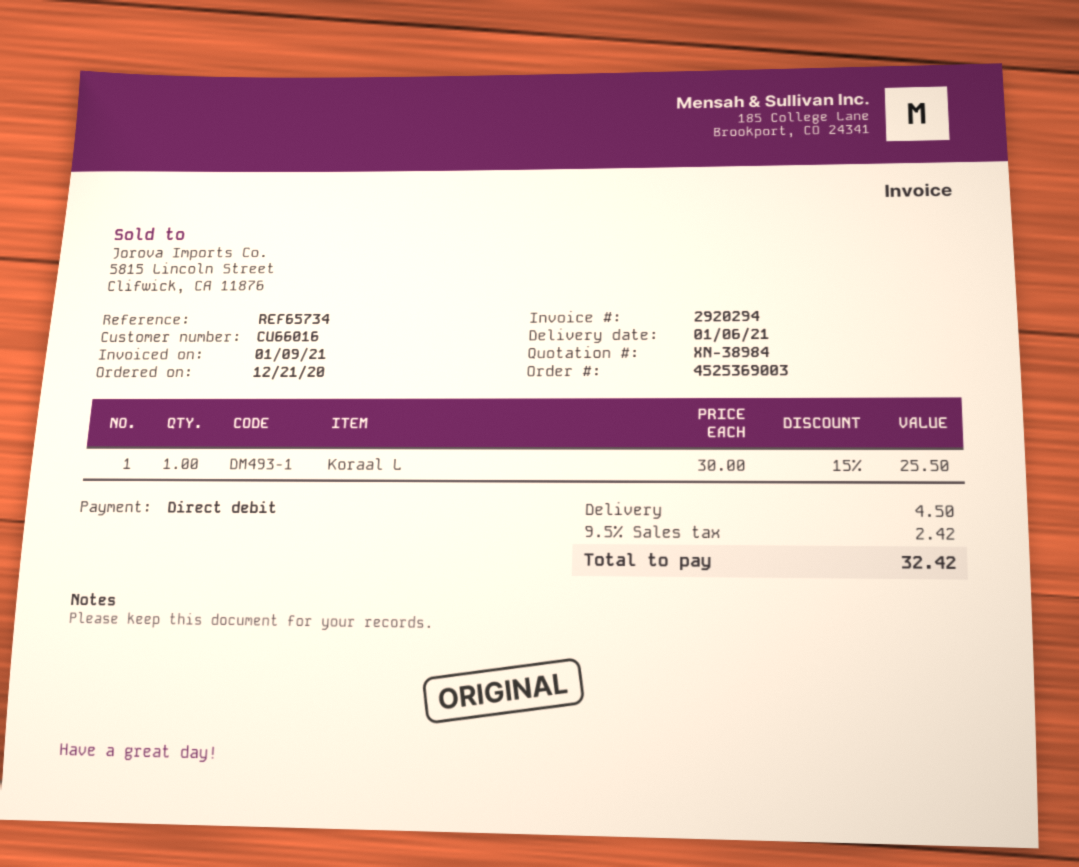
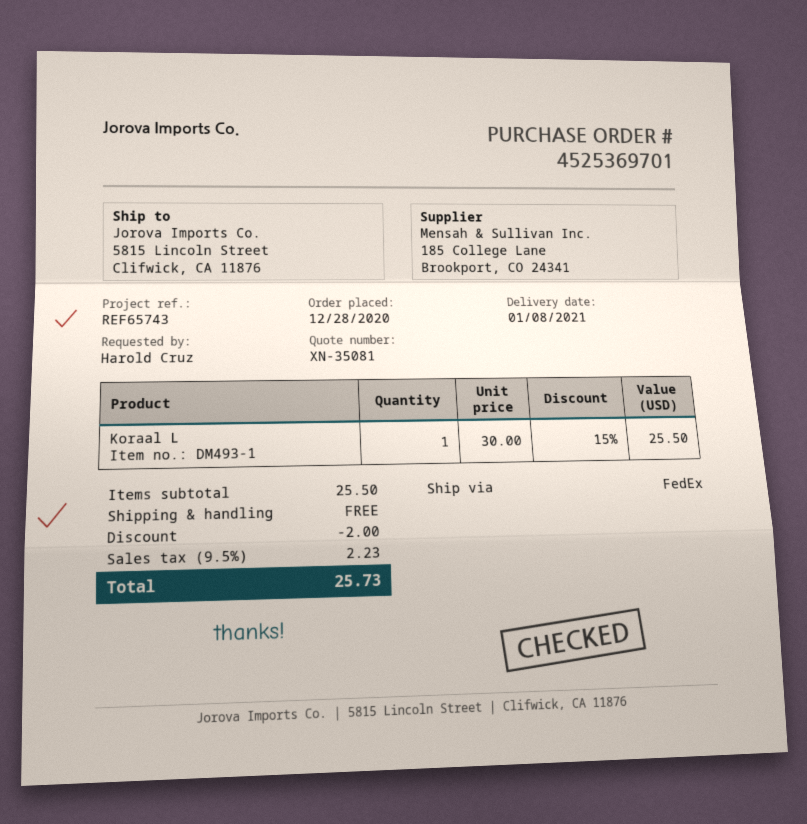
quote number: XN-38984 -> XN-35081
order number: 4525369003 -> 4525369701
order date: 2020-12-21 -> 2020-12-28
delivery date: 2021-01-06 -> 2021-01-08
reference: REF65734 -> REF65743
discount: none -> 2.00
shipping: 4.50 -> 0.00
tax: 9.5% = 2.42 -> 9.5% = 2.23
total: 32.42 -> 25.73

